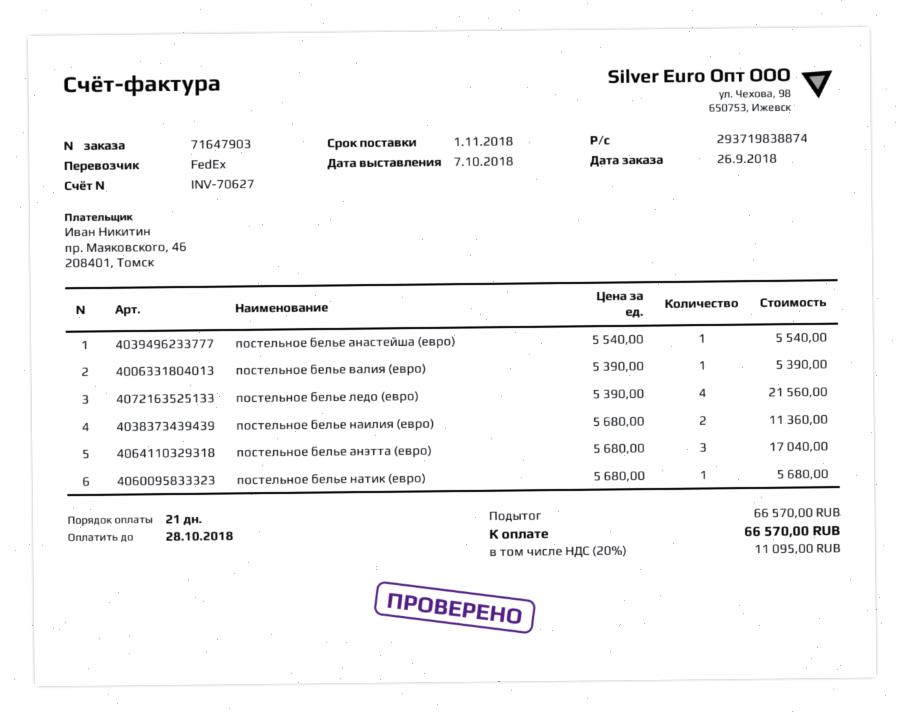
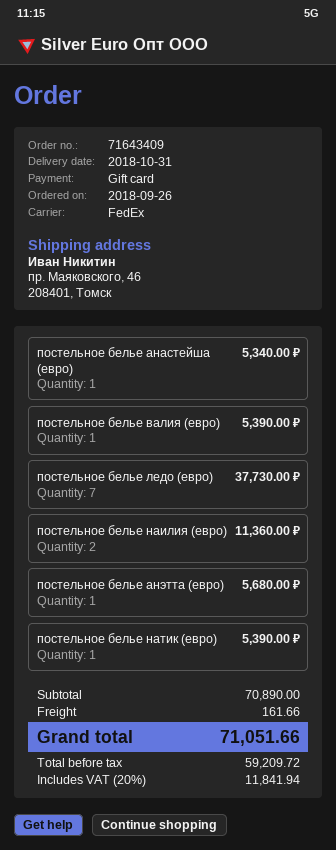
order number: 71647903 -> 71643409
delivery date: 2018-11-01 -> 2018-10-31
постельное белье анастейша (евро): 1 for 5540.00 -> 1 for 5340.00
постельное белье ледо (евро): 4 for 21560.00 -> 7 for 37730.00
постельное белье анэтта (евро): 3 for 17040.00 -> 1 for 5680.00
постельное белье натик (евро): 1 for 5680.00 -> 1 for 5390.00
subtotal: 66570.00 -> 70890.00
shipping: none -> 161.66
tax: 20% = 11095.00 -> 20% = 11841.94
total: 66570.00 -> 71051.66

